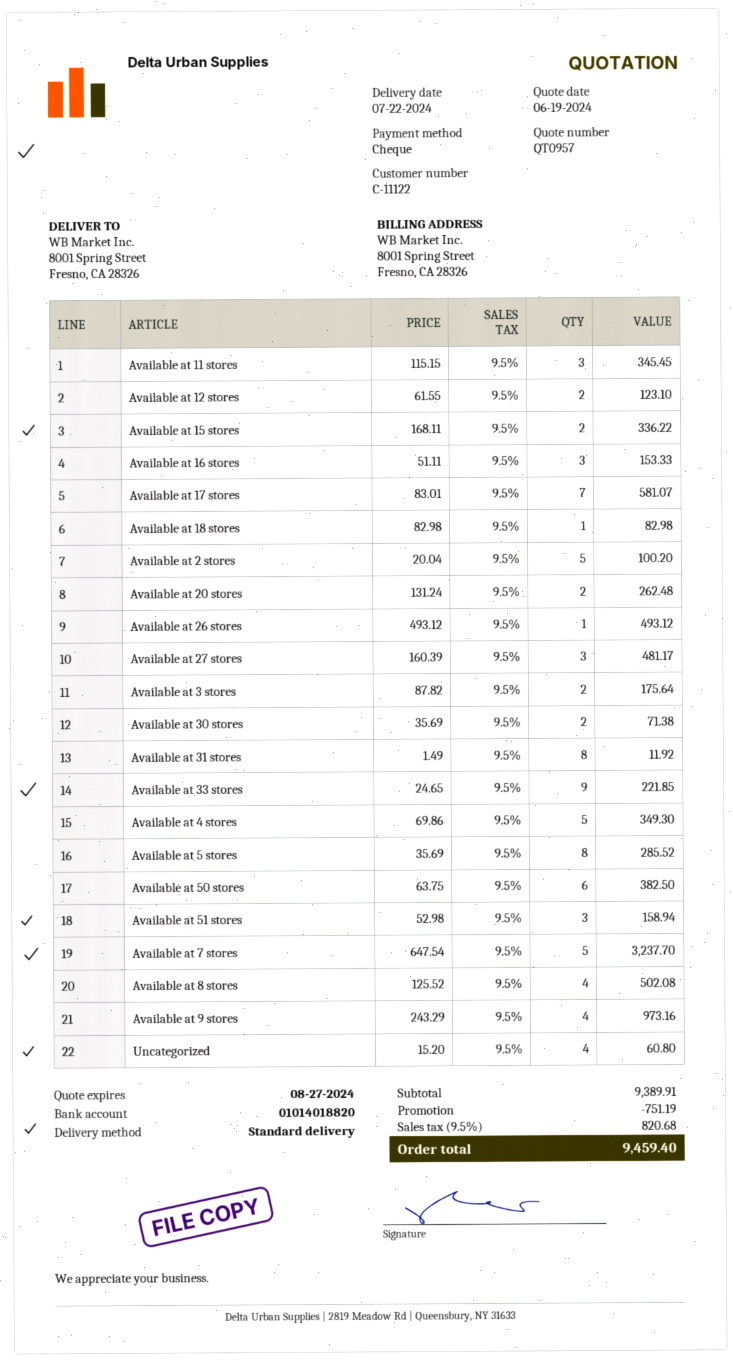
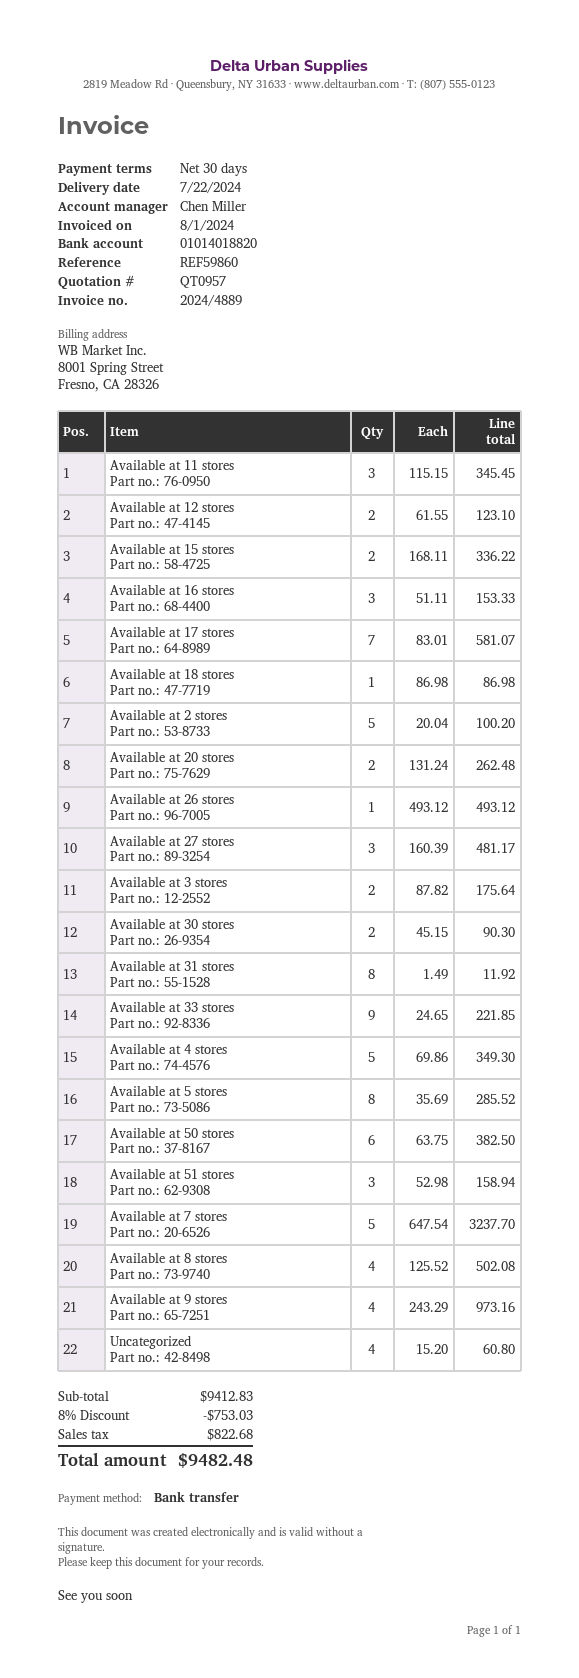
payment method: cheque -> bank transfer
Available at 18 stores: 1 x 82.98 = 82.98 -> 1 x 86.98 = 86.98
Available at 30 stores: 2 x 35.69 = 71.38 -> 2 x 45.15 = 90.30
subtotal: 9389.91 -> 9412.83
discount: 751.19 -> 753.03
tax: 820.68 -> 822.68
total: 9459.40 -> 9482.48

